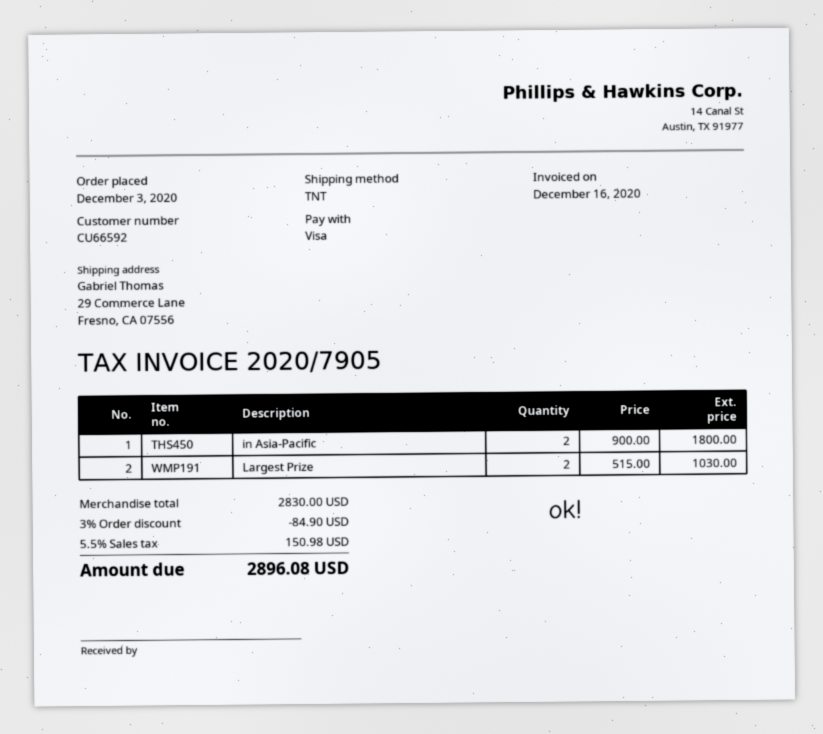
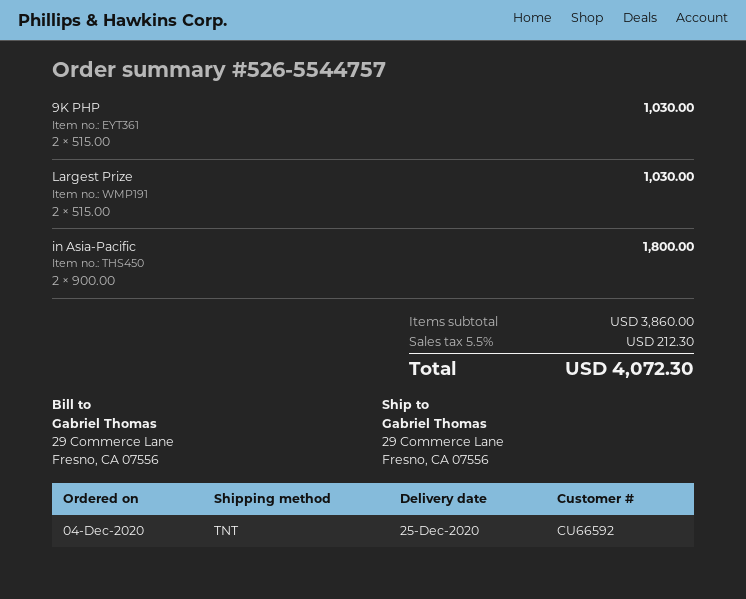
order date: 2020-12-03 -> 2020-12-04
9K PHP: none -> 2 x 515.00 = 1030.00
subtotal: 2830.00 -> 3860.00
discount: 3% = 84.90 -> none
tax: 5.5% = 150.98 -> 5.5% = 212.30
total: 2896.08 -> 4072.30

